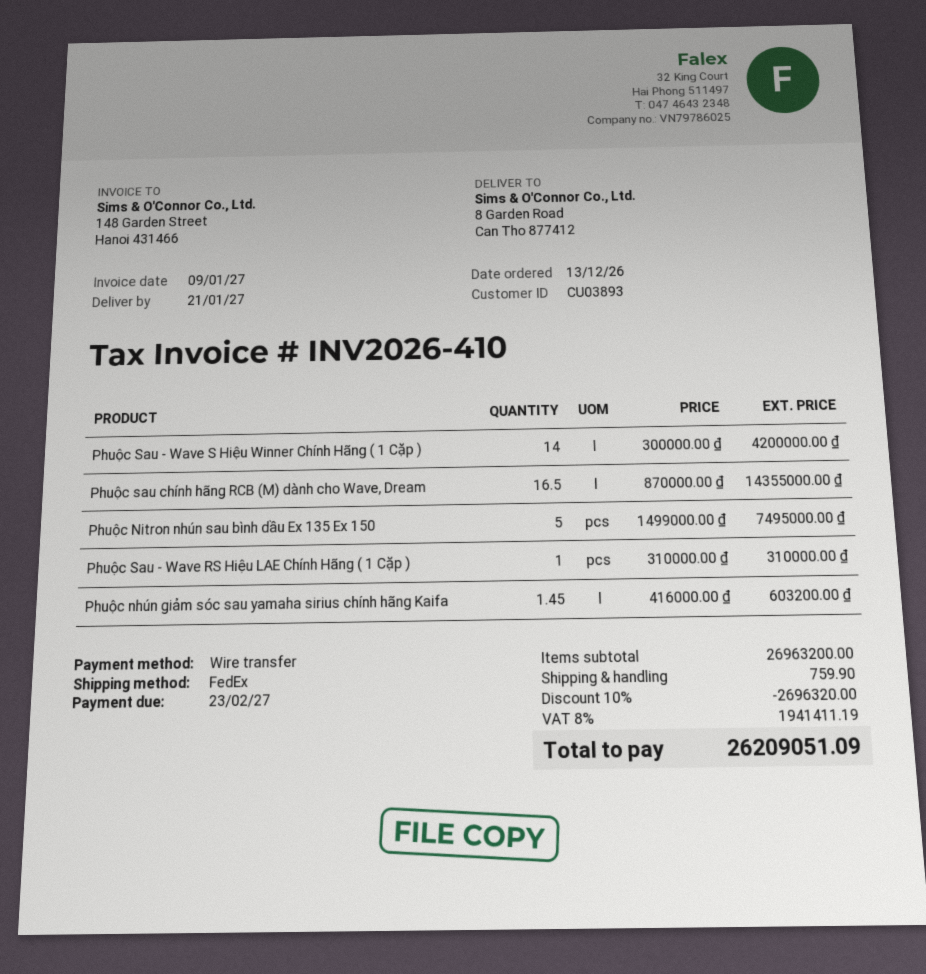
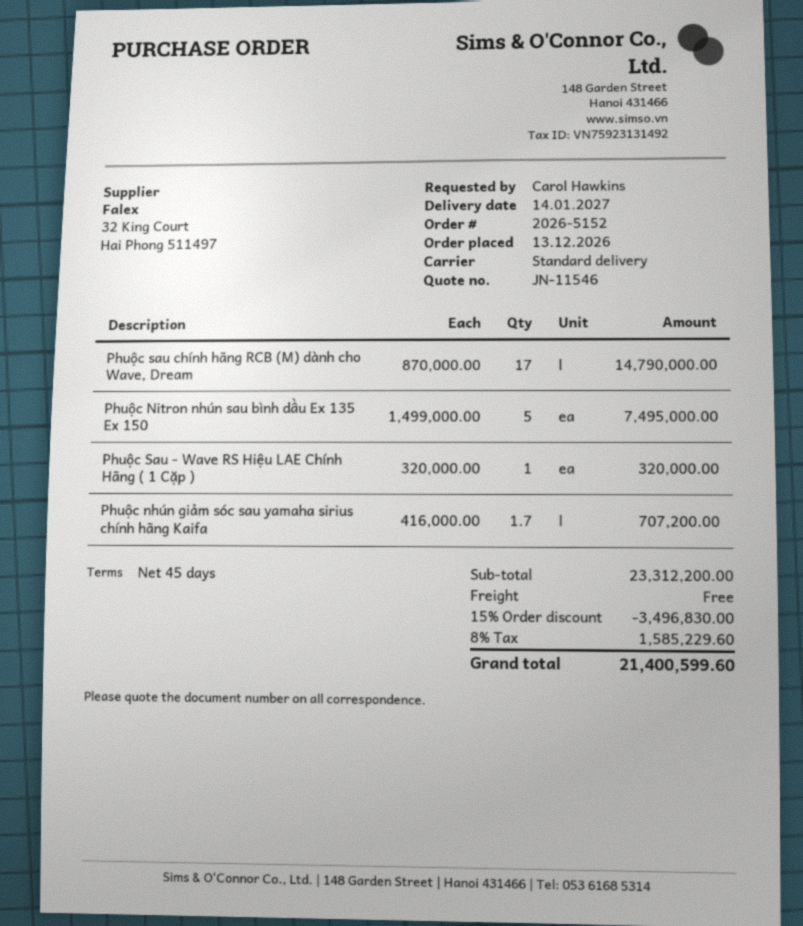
delivery date: 2027-01-21 -> 2027-01-14
shipping method: FedEx -> standard
Phuộc Sau - Wave S Hiệu Winner Chính Hãng ( 1 Cặp ): 14 x 300000.00 = 4200000.00 -> none
Phuộc sau chính hãng RCB (M) dành cho Wave, Dream: 16.5 x 870000.00 = 14355000.00 -> 17 x 870000.00 = 14790000.00
Phuộc Sau - Wave RS Hiệu LAE Chính Hãng ( 1 Cặp ): 1 x 310000.00 = 310000.00 -> 1 x 320000.00 = 320000.00
Phuộc nhún giảm sóc sau yamaha sirius chính hãng Kaifa: 1.45 x 416000.00 = 603200.00 -> 1.7 x 416000.00 = 707200.00
subtotal: 26963200.00 -> 23312200.00
discount: 10% = 2696320.00 -> 15% = 3496830.00
shipping: 759.90 -> 0.00
tax: 8% = 1941411.19 -> 8% = 1585229.60
total: 26209051.09 -> 21400599.60

